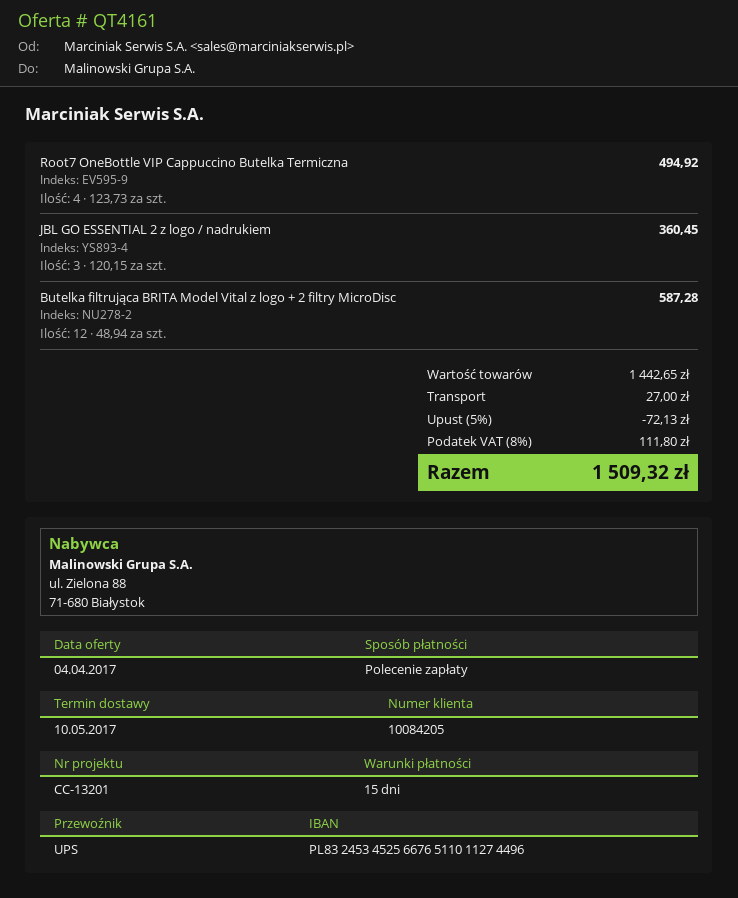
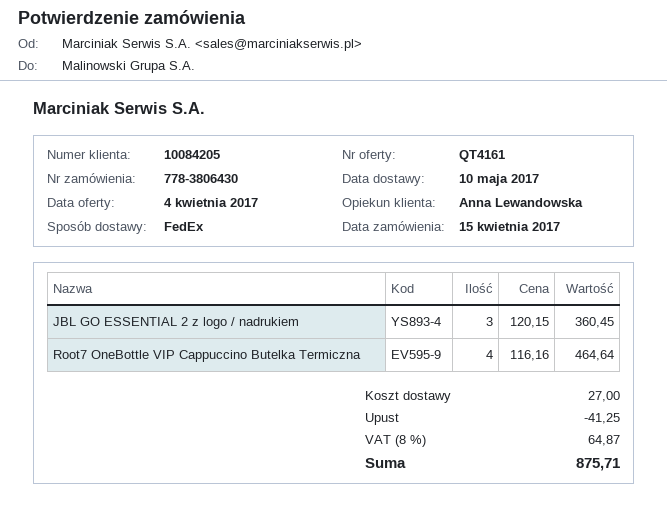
shipping method: UPS -> FedEx
Root7 OneBottle VIP Cappuccino Butelka Termiczna: 4 x 123.73 = 494.92 -> 4 x 116.16 = 464.64
Butelka filtrująca BRITA Model Vital z logo + 2 filtry MicroDisc: 12 x 48.94 = 587.28 -> none
discount: 72.13 -> 41.25
tax: 8% = 111.80 -> 8% = 64.87
total: 1509.32 -> 875.71

